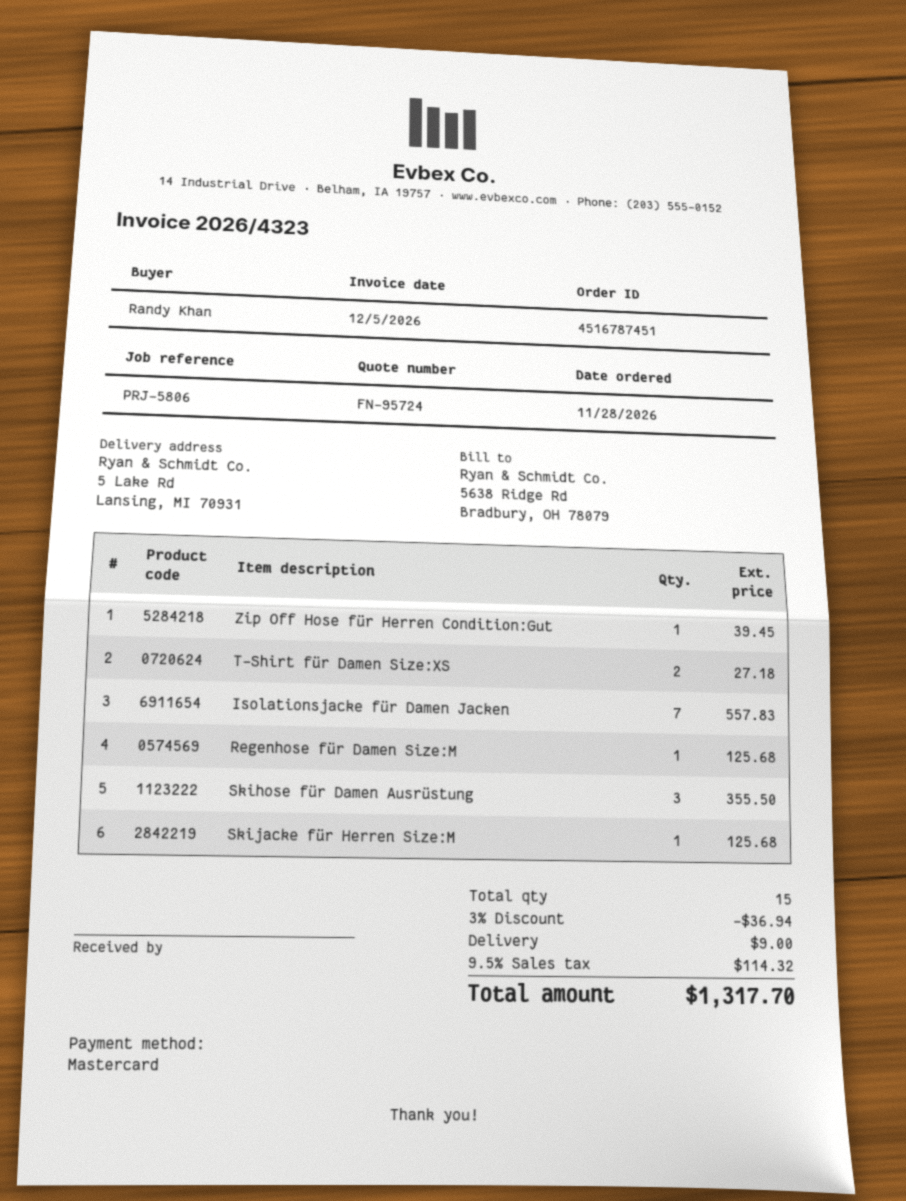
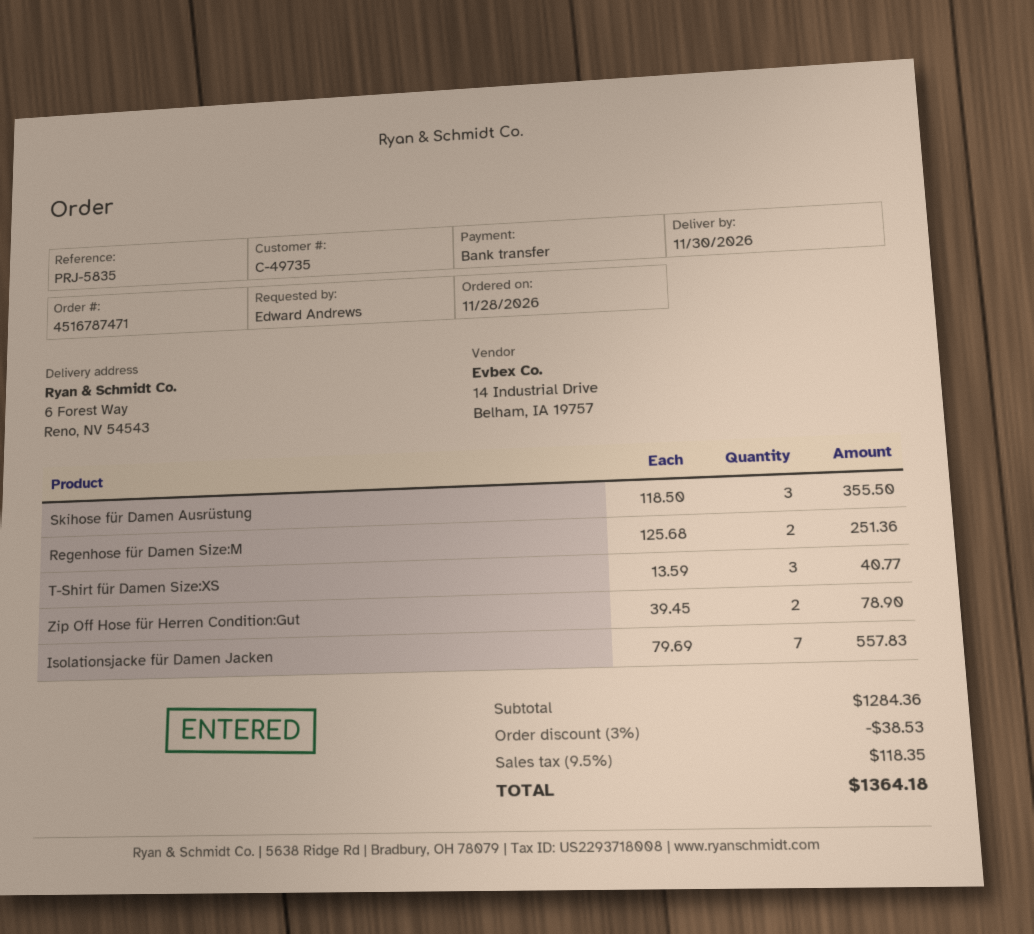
order number: 4516787451 -> 4516787471
reference: PRJ-5806 -> PRJ-5835
ordered by: Randy Khan -> Edward Andrews
payment method: Mastercard -> bank transfer
ship to: 5 Lake Rd, Lansing, MI 70931 -> 6 Forest Way, Reno, NV 54543
Zip Off Hose für Herren Condition:Gut: 1 for 39.45 -> 2 for 78.90
T-Shirt für Damen Size:XS: 2 for 27.18 -> 3 for 40.77
Regenhose für Damen Size:M: 1 for 125.68 -> 2 for 251.36
Skijacke für Herren Size:M: 1 for 125.68 -> none
discount: 3% = 36.94 -> 3% = 38.53
shipping: 9.00 -> none
tax: 9.5% = 114.32 -> 9.5% = 118.35
total: 1317.70 -> 1364.18

